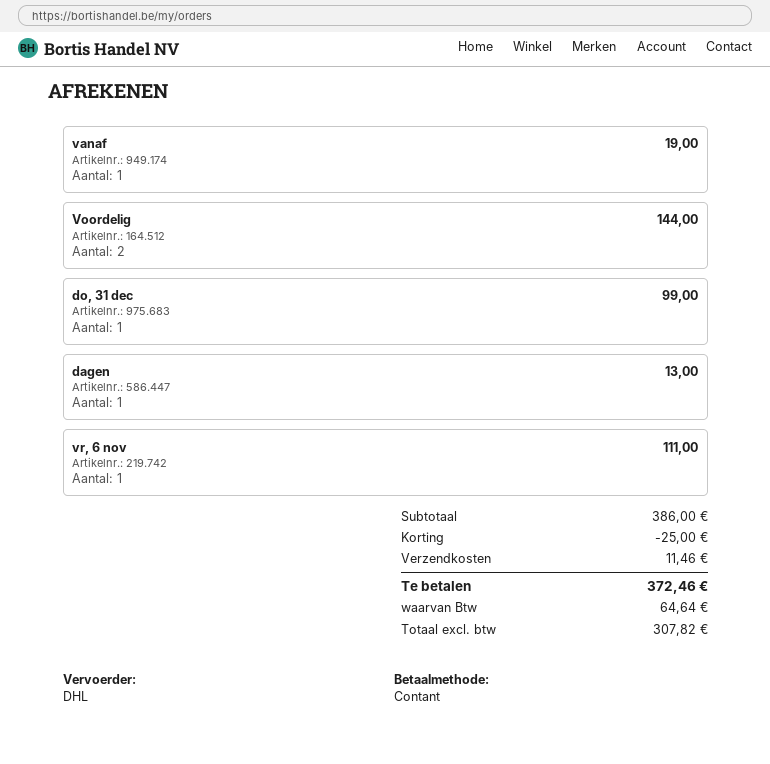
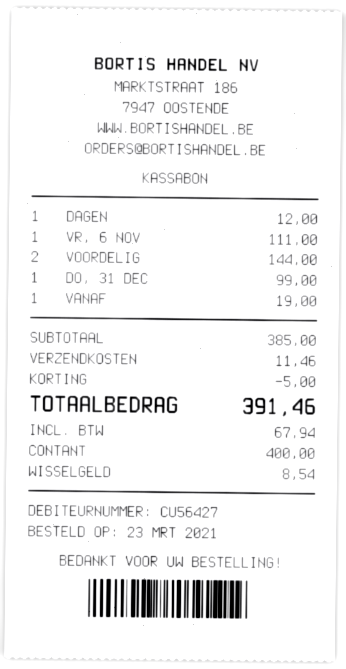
dagen: 1 for 13.00 -> 1 for 12.00
subtotal: 386.00 -> 385.00
discount: 25.00 -> 5.00
tax: 64.64 -> 67.94
total: 372.46 -> 391.46

